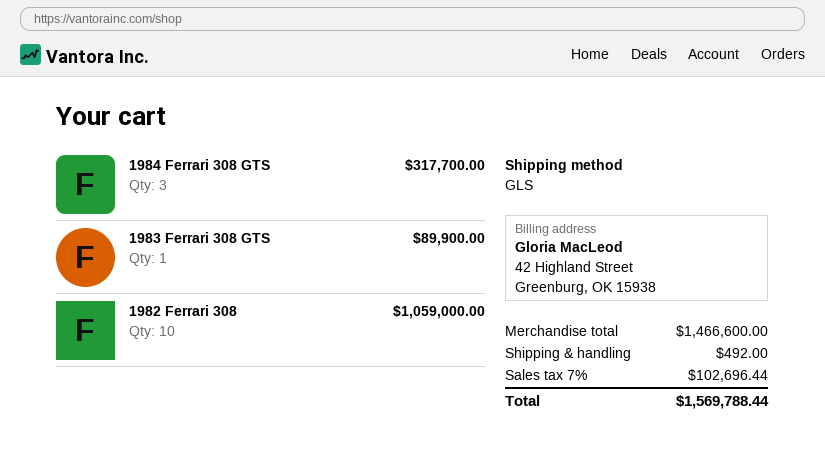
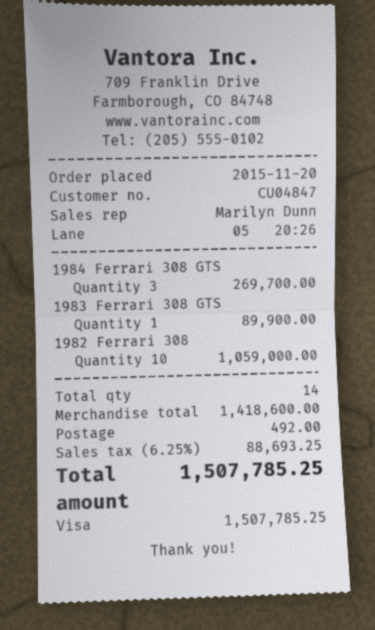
1984 Ferrari 308 GTS: 3 for 317700.00 -> 3 for 269700.00
subtotal: 1466600.00 -> 1418600.00
tax: 7% = 102696.44 -> 6.25% = 88693.25
total: 1569788.44 -> 1507785.25

